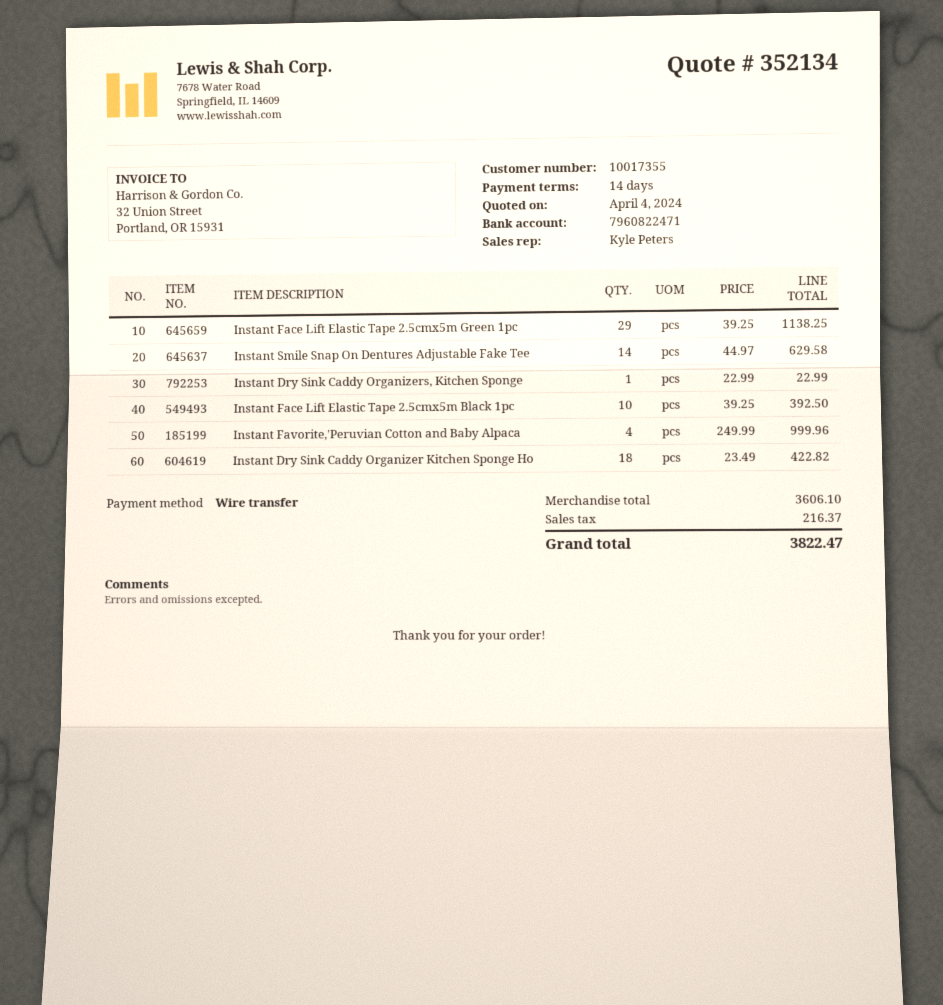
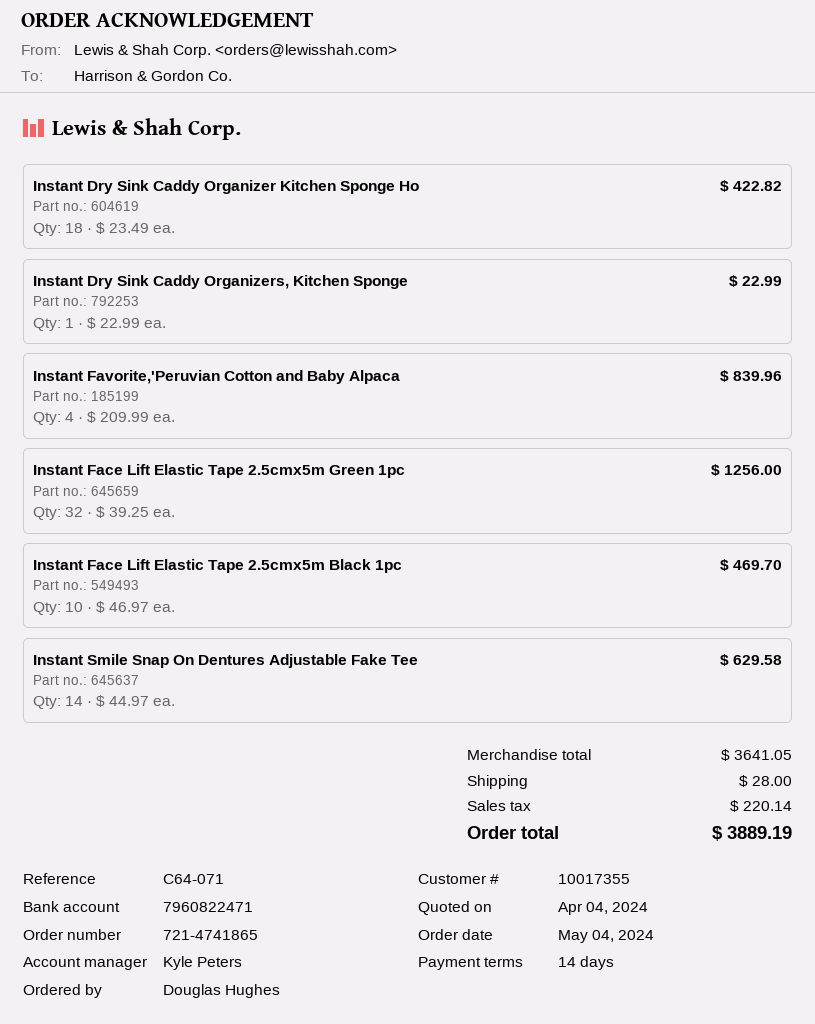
Instant Face Lift Elastic Tape 2.5cmx5m Green 1pc: 29 x 39.25 = 1138.25 -> 32 x 39.25 = 1256.00
Instant Face Lift Elastic Tape 2.5cmx5m Black 1pc: 10 x 39.25 = 392.50 -> 10 x 46.97 = 469.70
Instant Favorite,'Peruvian Cotton and Baby Alpaca: 4 x 249.99 = 999.96 -> 4 x 209.99 = 839.96
subtotal: 3606.10 -> 3641.05
shipping: none -> 28.00
tax: 216.37 -> 220.14
total: 3822.47 -> 3889.19

